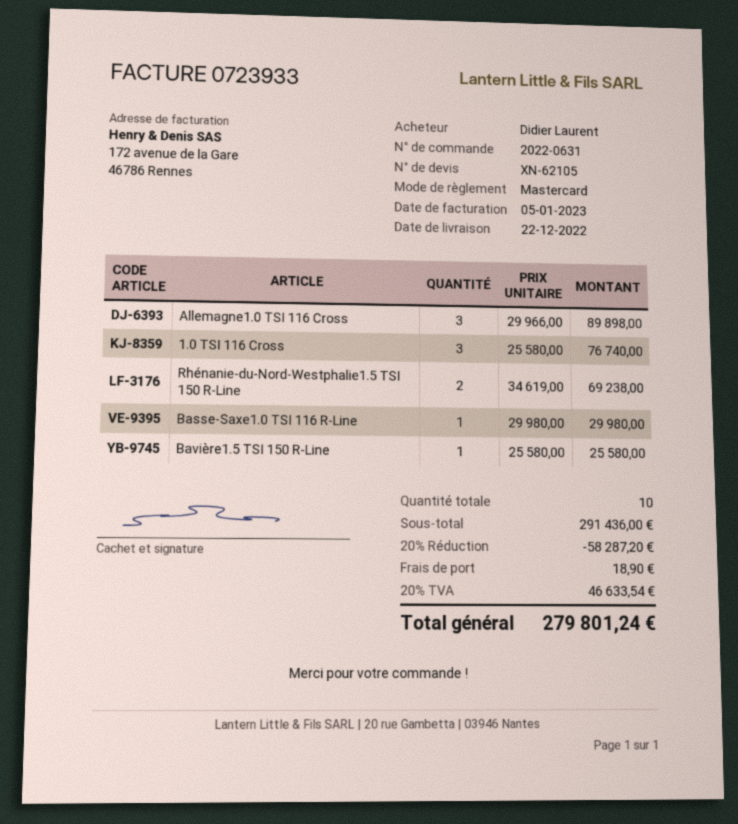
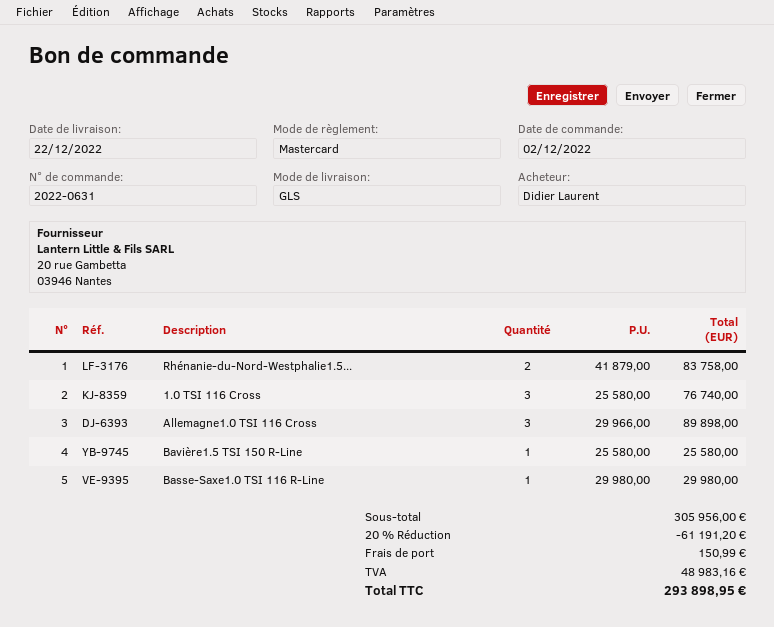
Rhénanie-du-Nord-Westphalie1.5 TSI 150 R-Line: 2 x 34619.00 = 69238.00 -> 2 x 41879.00 = 83758.00
subtotal: 291436.00 -> 305956.00
discount: 20% = 58287.20 -> 20% = 61191.20
shipping: 18.90 -> 150.99
tax: 46633.54 -> 48983.16
total: 279801.24 -> 293898.95

